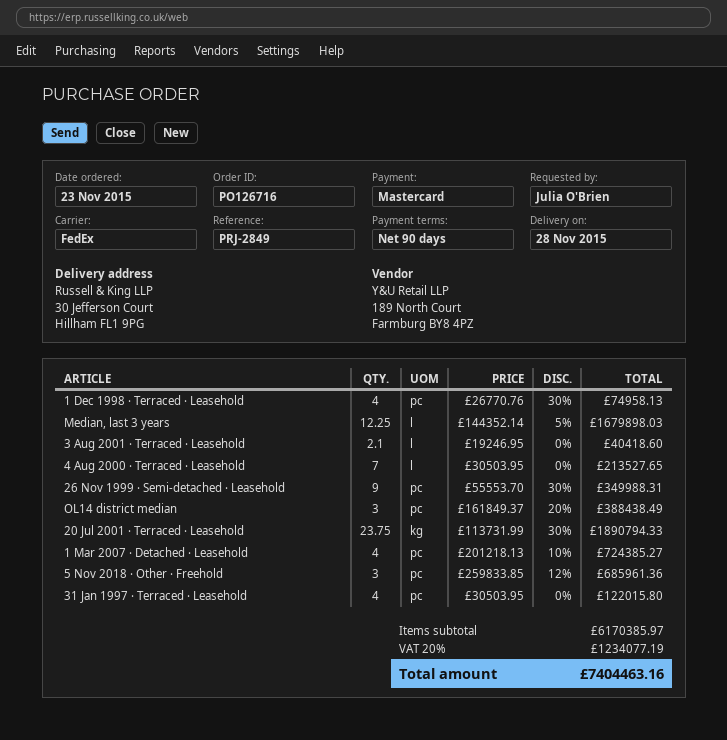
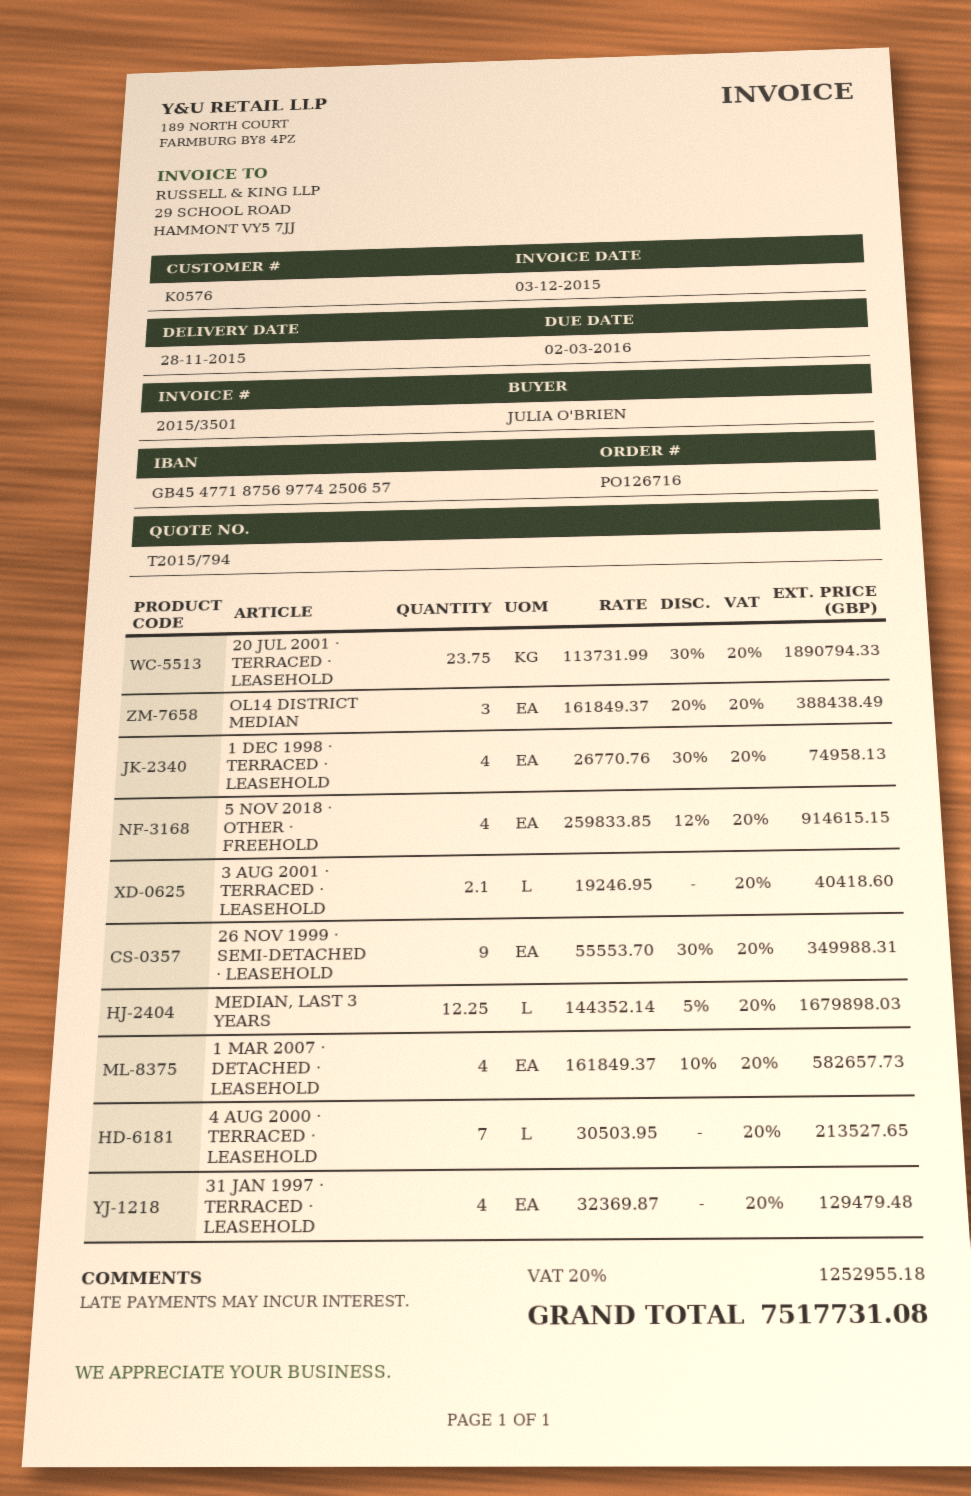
1 Mar 2007 · Detached · Leasehold: 4 x 201218.13 - 10% = 724385.27 -> 4 x 161849.37 - 10% = 582657.73
5 Nov 2018 · Other · Freehold: 3 x 259833.85 - 12% = 685961.36 -> 4 x 259833.85 - 12% = 914615.15
31 Jan 1997 · Terraced · Leasehold: 4 x 30503.95 = 122015.80 -> 4 x 32369.87 = 129479.48
tax: 20% = 1234077.19 -> 20% = 1252955.18
total: 7404463.16 -> 7517731.08

